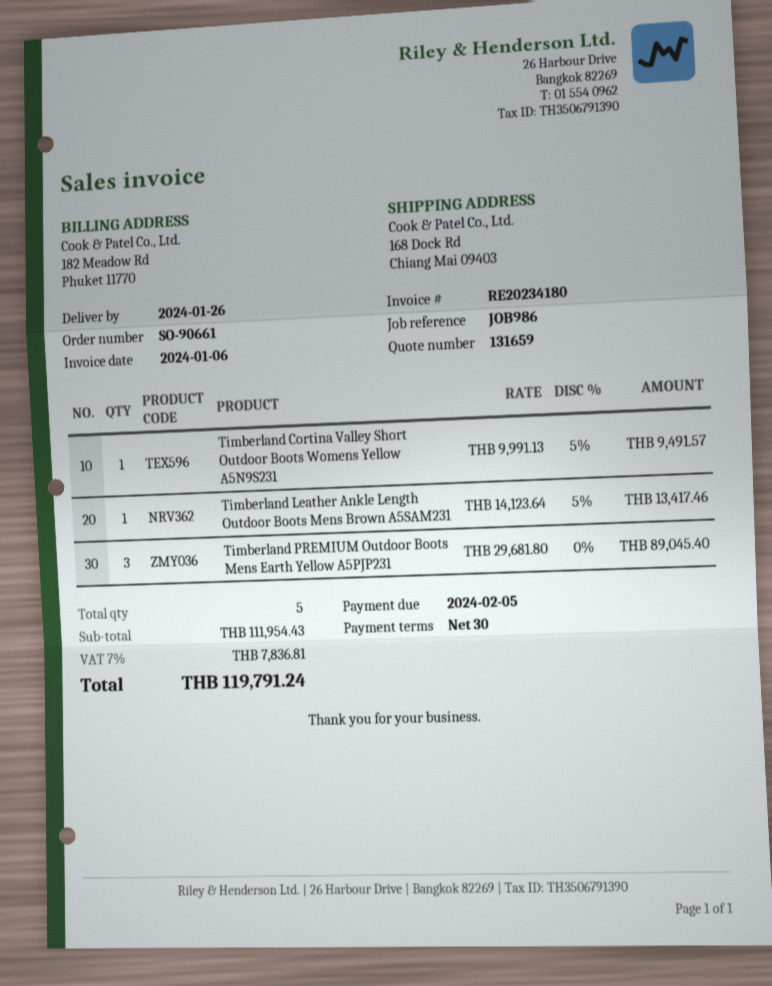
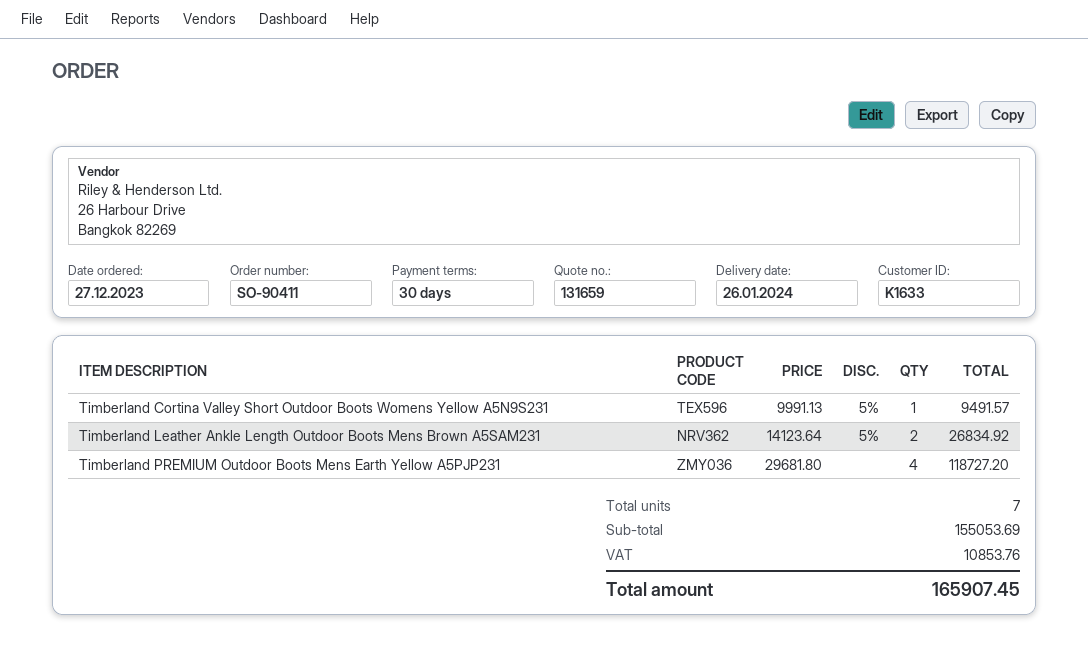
order number: SO-90661 -> SO-90411
Timberland Leather Ankle Length Outdoor Boots Mens Brown A5SAM231: 1 x 14123.64 - 5% = 13417.46 -> 2 x 14123.64 - 5% = 26834.92
Timberland PREMIUM Outdoor Boots Mens Earth Yellow A5PJP231: 3 x 29681.80 = 89045.40 -> 4 x 29681.80 = 118727.20
total quantity: 5 -> 7
subtotal: 111954.43 -> 155053.69
tax: 7836.81 -> 10853.76
total: 119791.24 -> 165907.45

